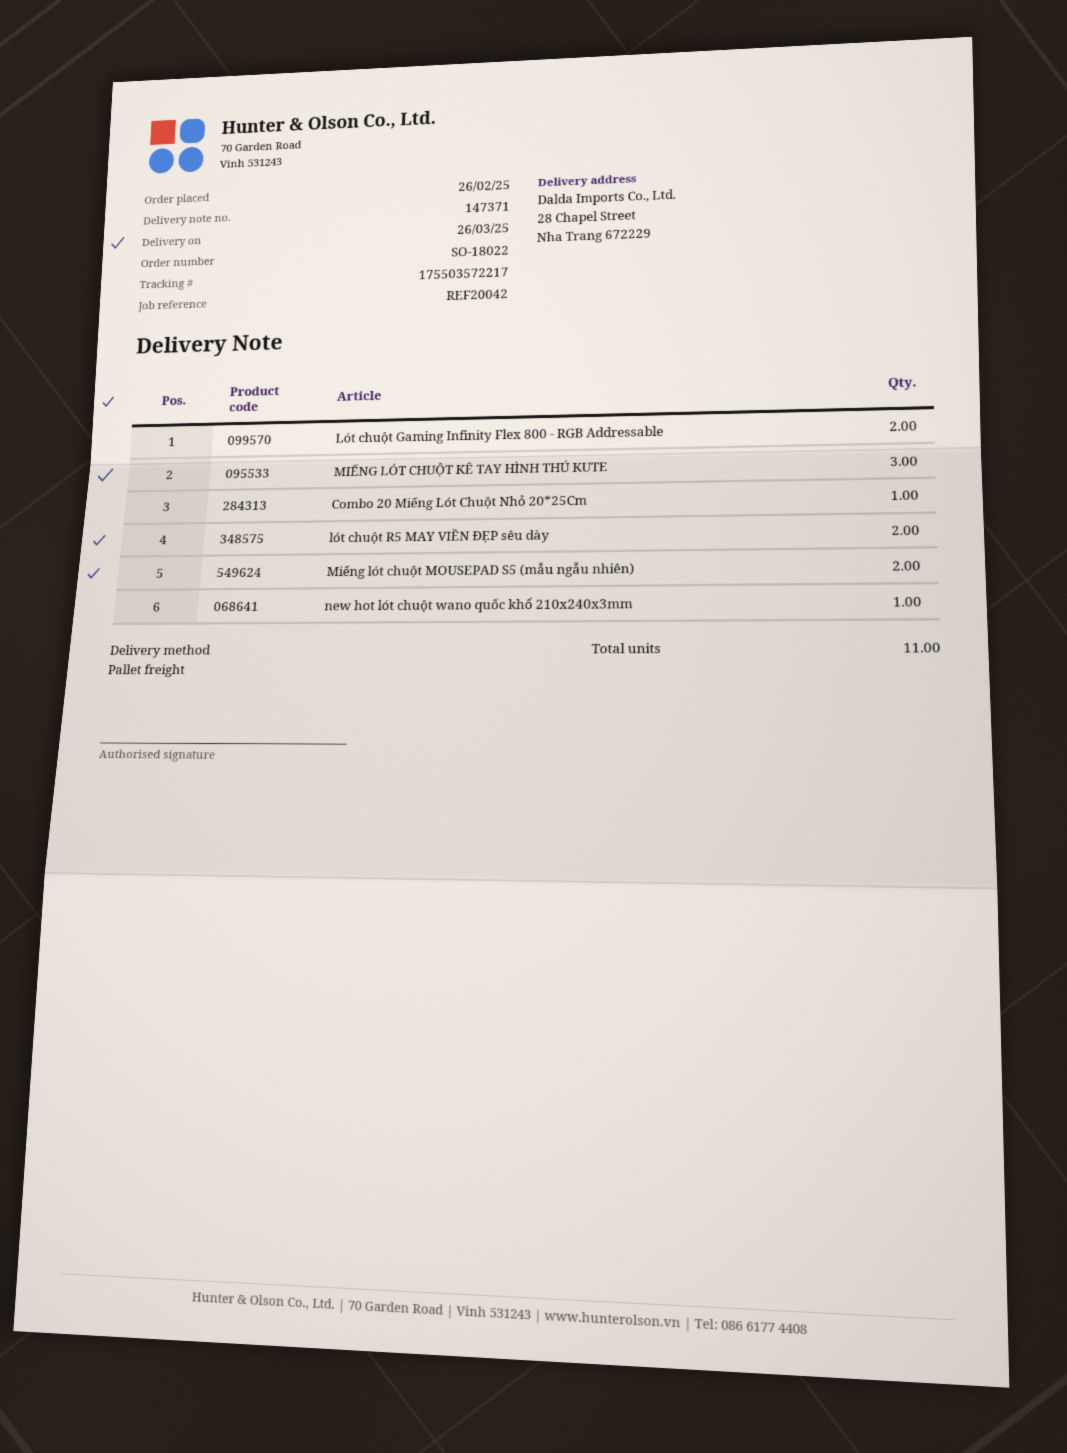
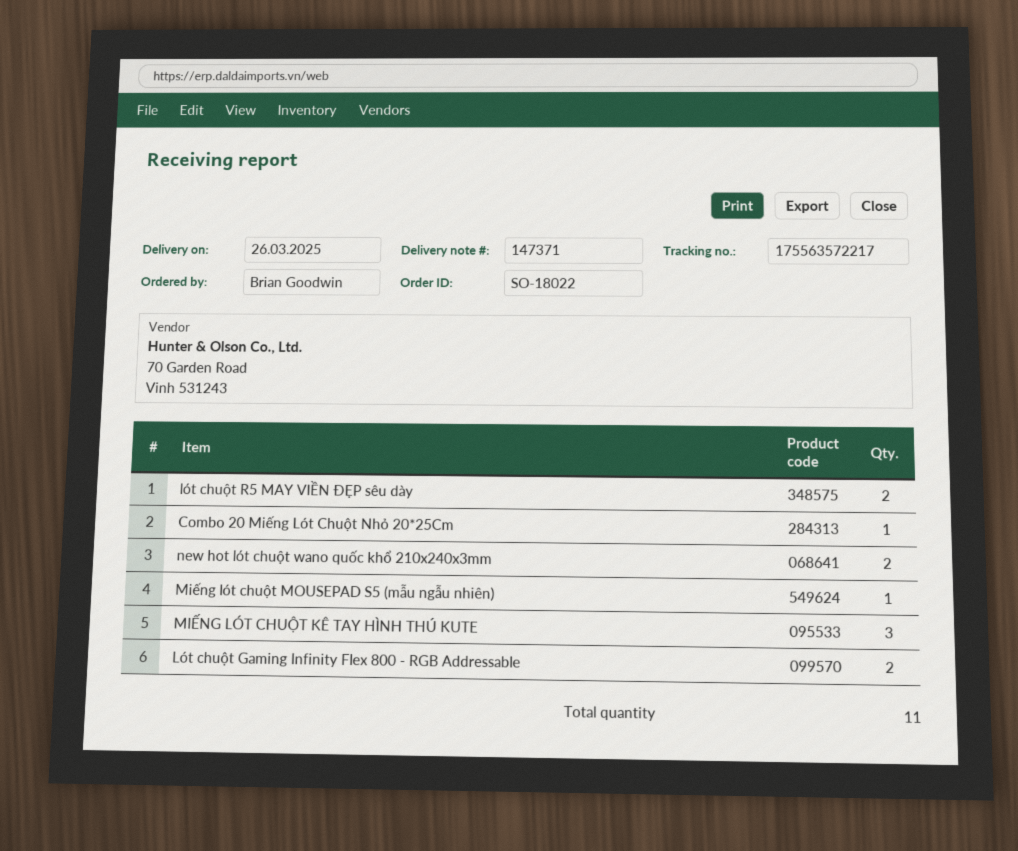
tracking number: 175503572217 -> 175563572217
Miếng lót chuột MOUSEPAD S5 (mẫu ngẫu nhiên): 2 -> 1
new hot lót chuột wano quốc khổ 210x240x3mm: 1 -> 2

